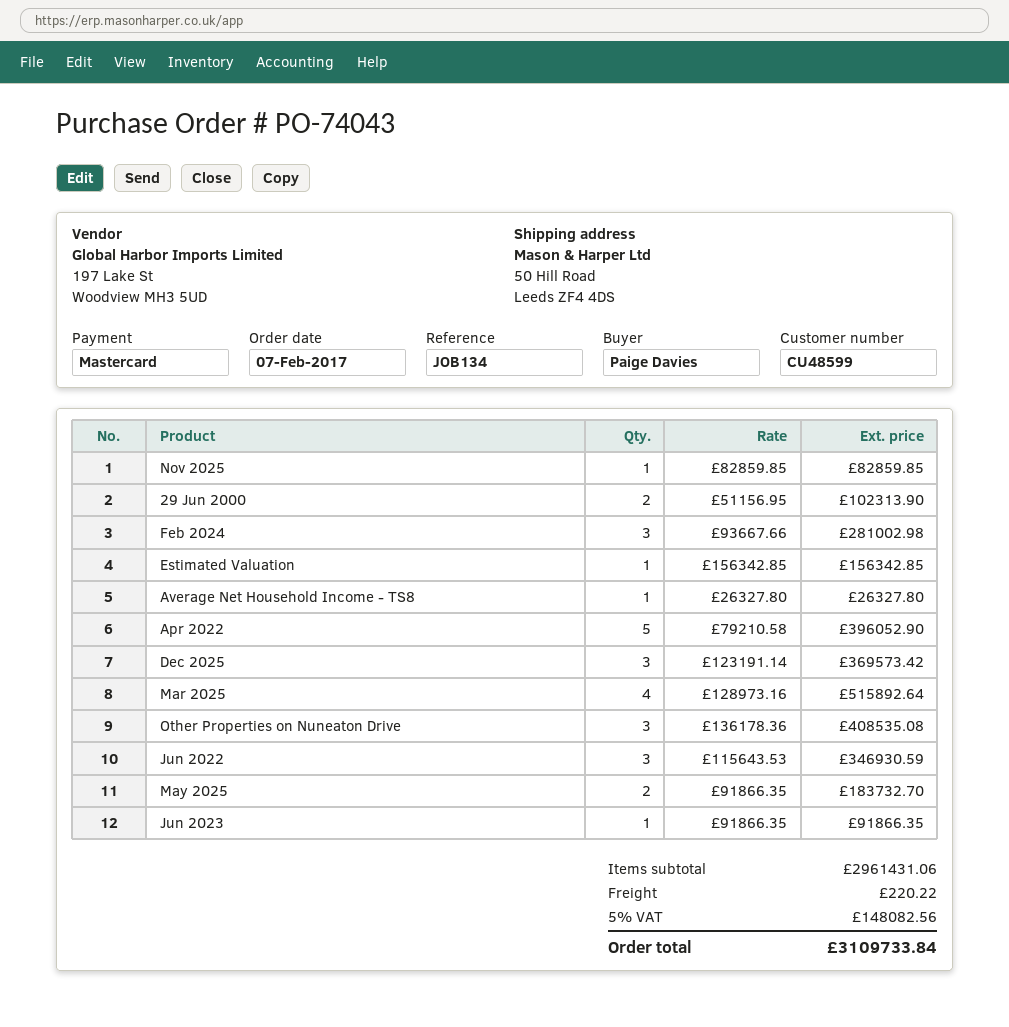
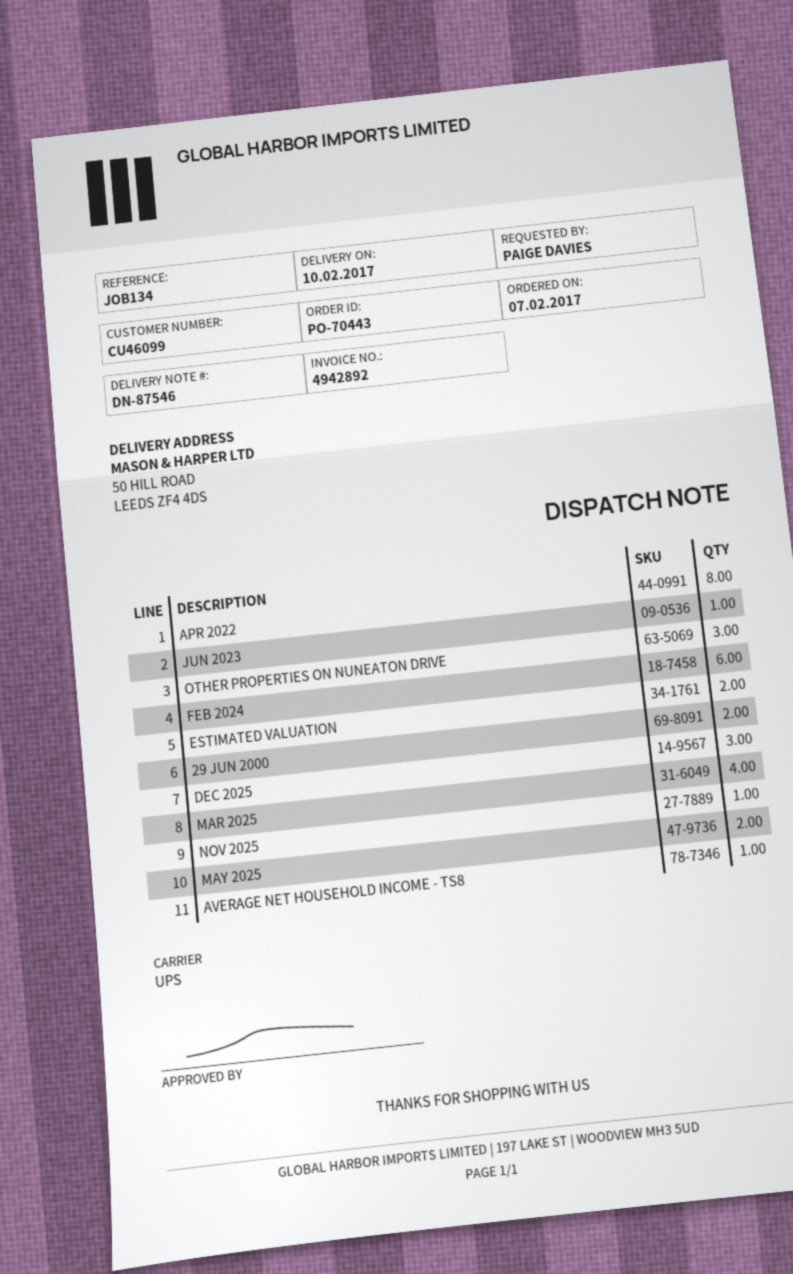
order number: PO-74043 -> PO-70443
customer number: CU48599 -> CU46099
Feb 2024: 3 -> 6
Estimated Valuation: 1 -> 2
Apr 2022: 5 -> 8
Jun 2022: 3 -> none

